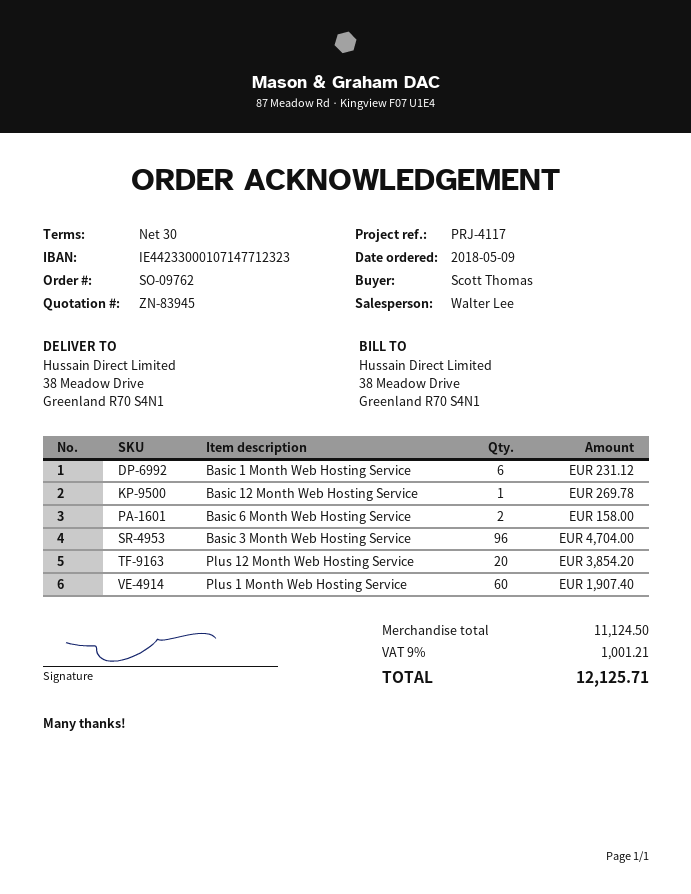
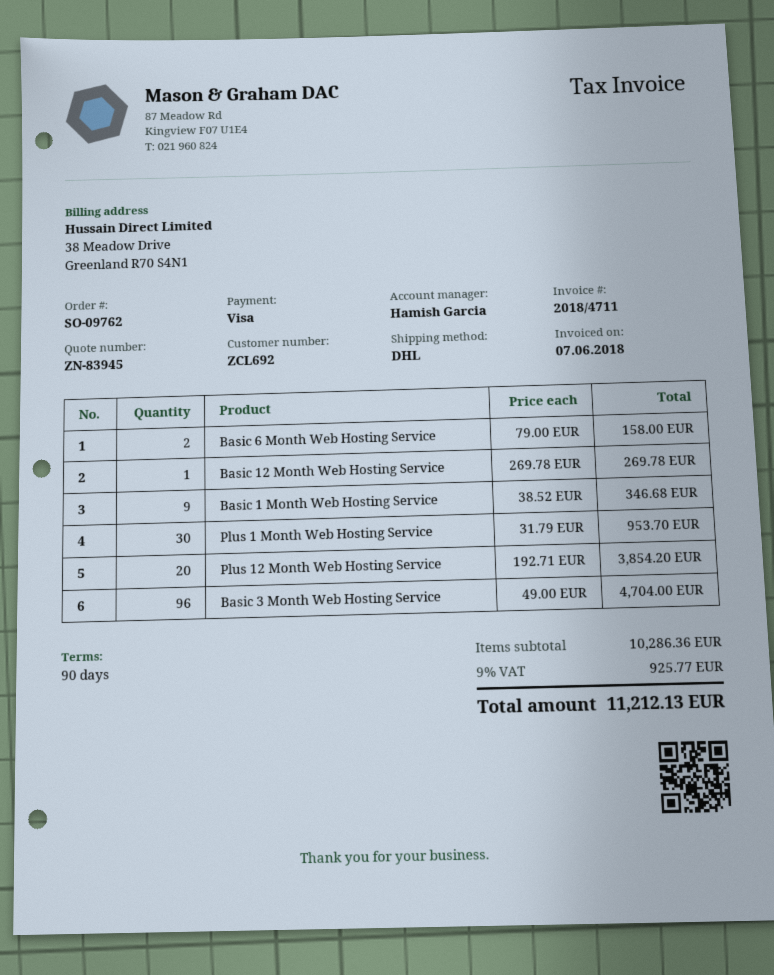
payment terms: 30 days -> 90 days
sales rep: Walter Lee -> Hamish Garcia
Basic 1 Month Web Hosting Service: 6 for 231.12 -> 9 for 346.68
Plus 1 Month Web Hosting Service: 60 for 1907.40 -> 30 for 953.70
subtotal: 11124.50 -> 10286.36
tax: 9% = 1001.21 -> 9% = 925.77
total: 12125.71 -> 11212.13

